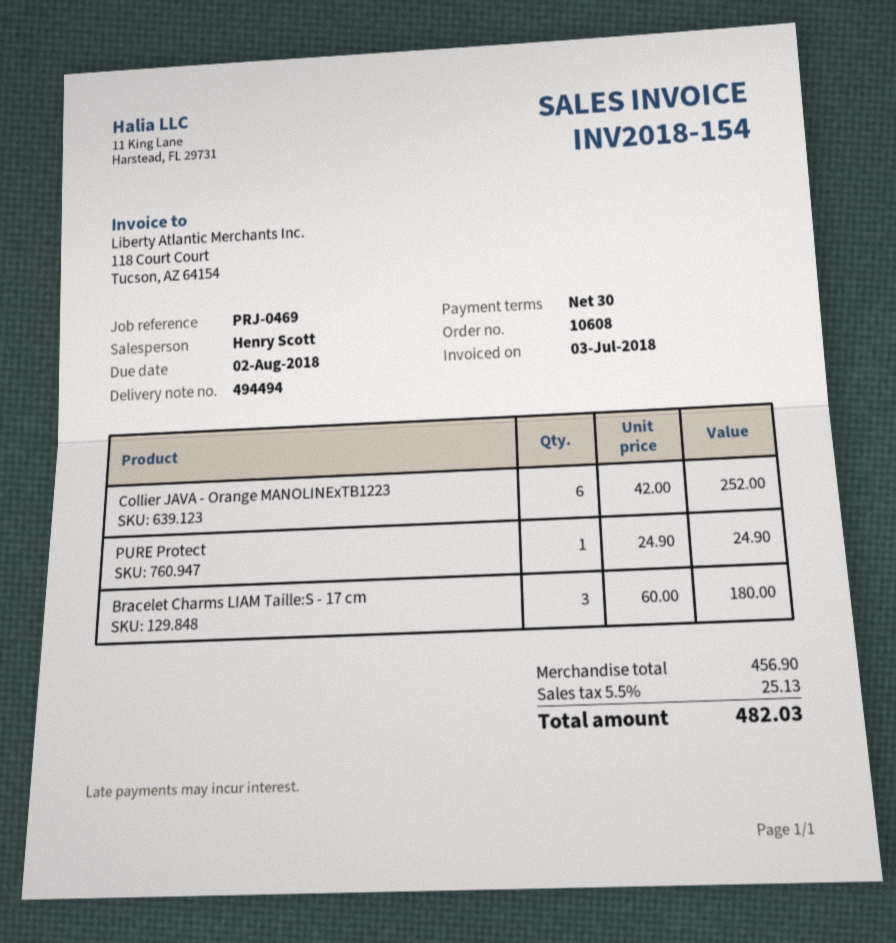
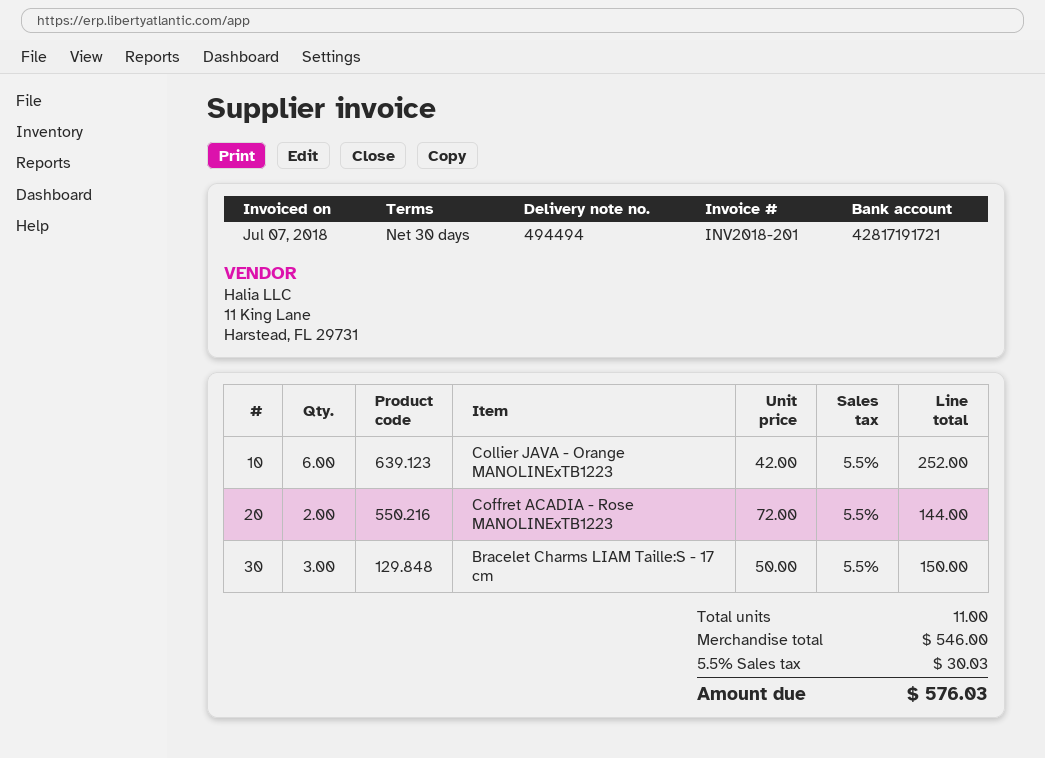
invoice number: INV2018-154 -> INV2018-201
invoice date: 2018-07-03 -> 2018-07-07
PURE Protect: 1 x 24.90 = 24.90 -> none
Bracelet Charms LIAM Taille:S - 17 cm: 3 x 60.00 = 180.00 -> 3 x 50.00 = 150.00
Coffret ACADIA - Rose MANOLINExTB1223: none -> 2 x 72.00 = 144.00
subtotal: 456.90 -> 546.00
tax: 5.5% = 25.13 -> 5.5% = 30.03
total: 482.03 -> 576.03

